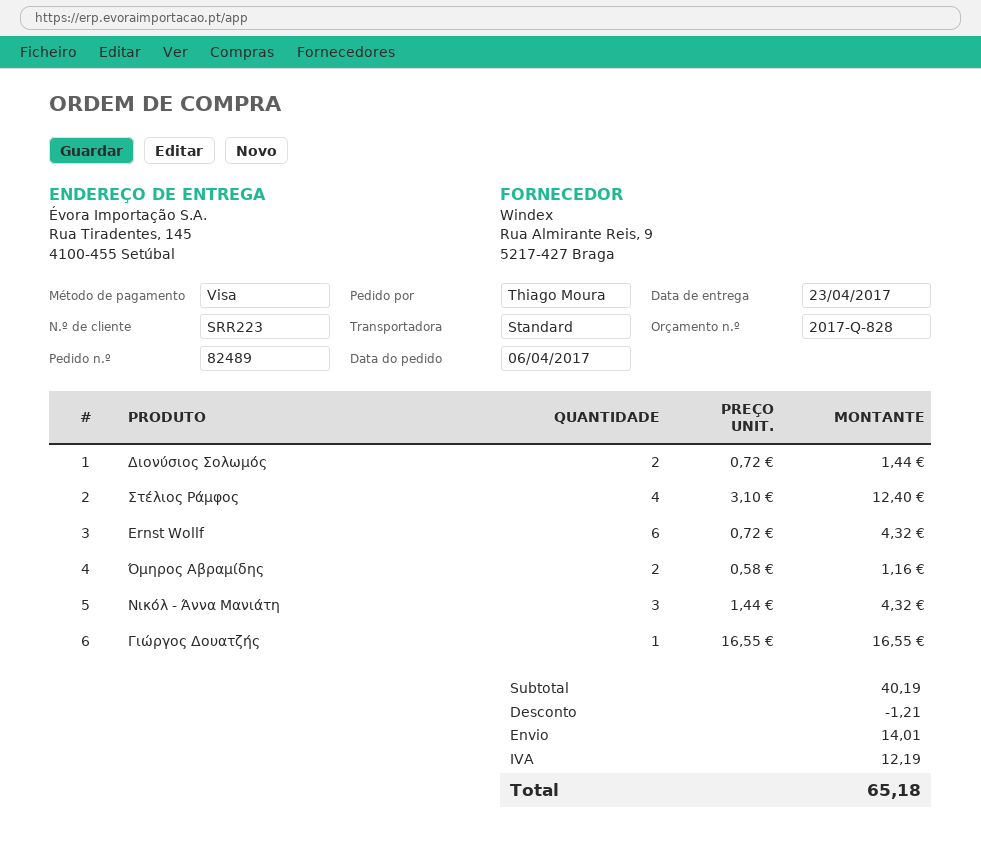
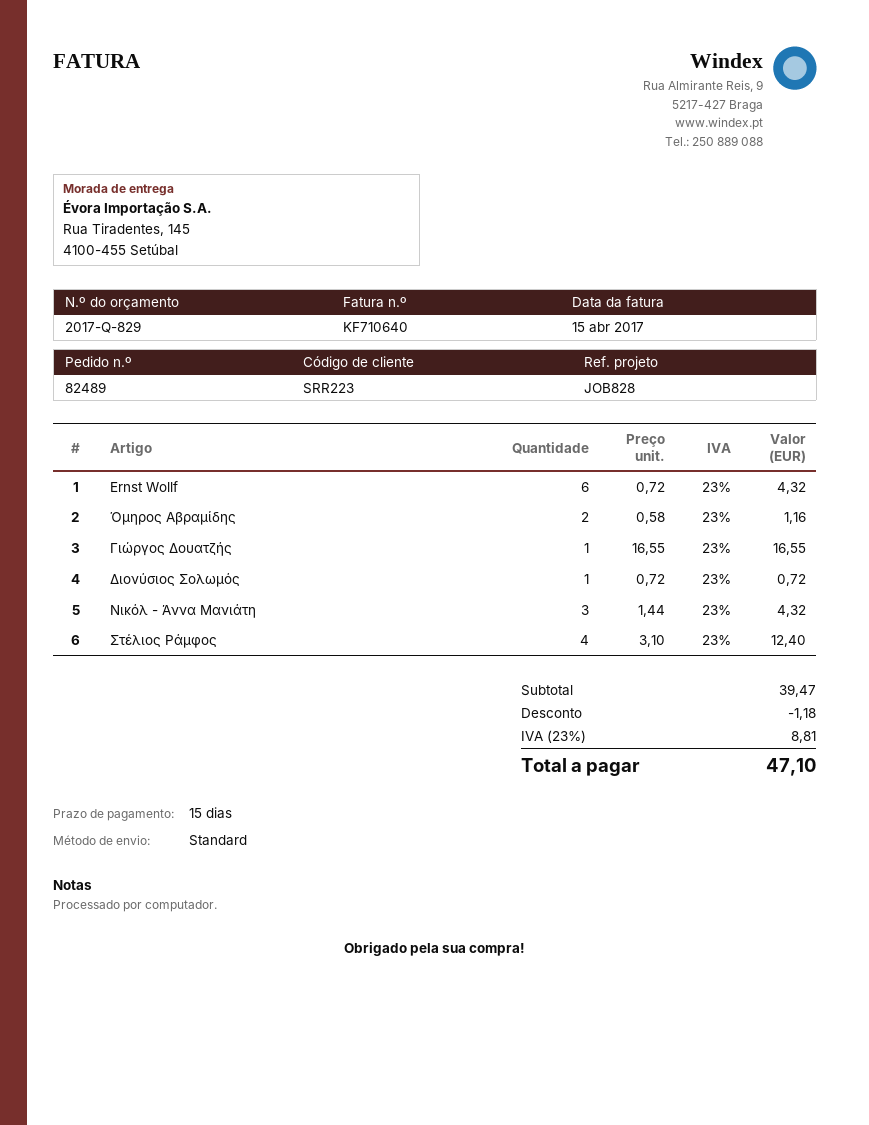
quote number: 2017-Q-828 -> 2017-Q-829
Διονύσιος Σολωμός: 2 x 0.72 = 1.44 -> 1 x 0.72 = 0.72
subtotal: 40.19 -> 39.47
discount: 1.21 -> 1.18
shipping: 14.01 -> none
tax: 12.19 -> 8.81
total: 65.18 -> 47.10

